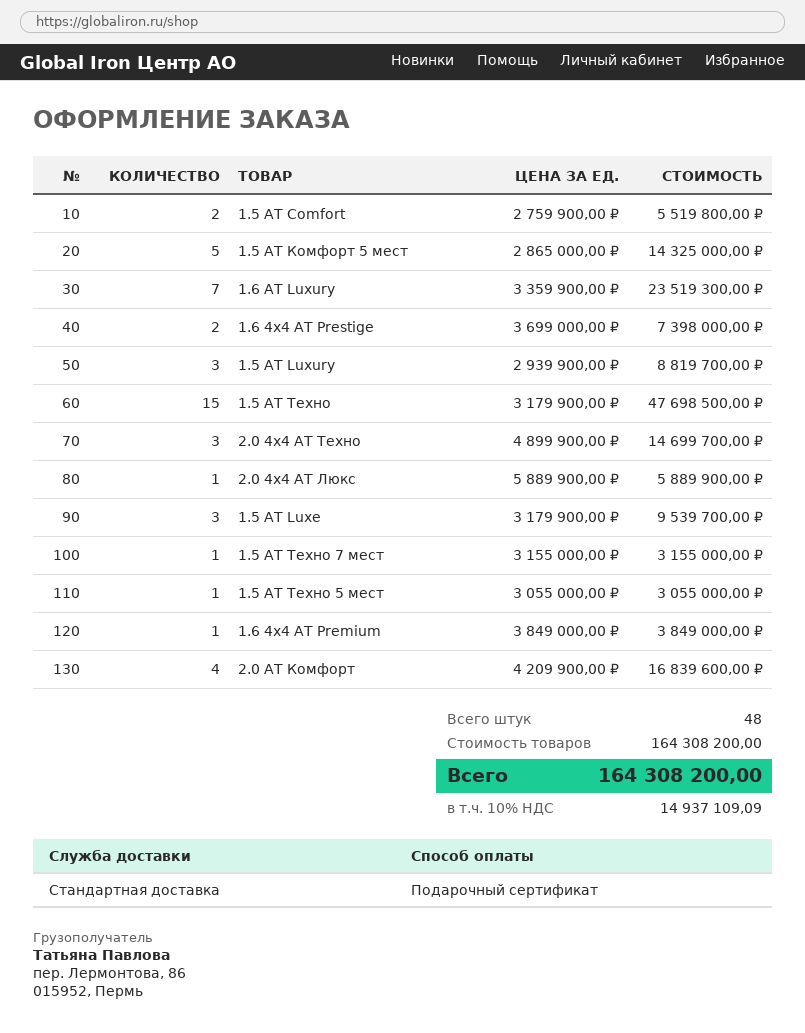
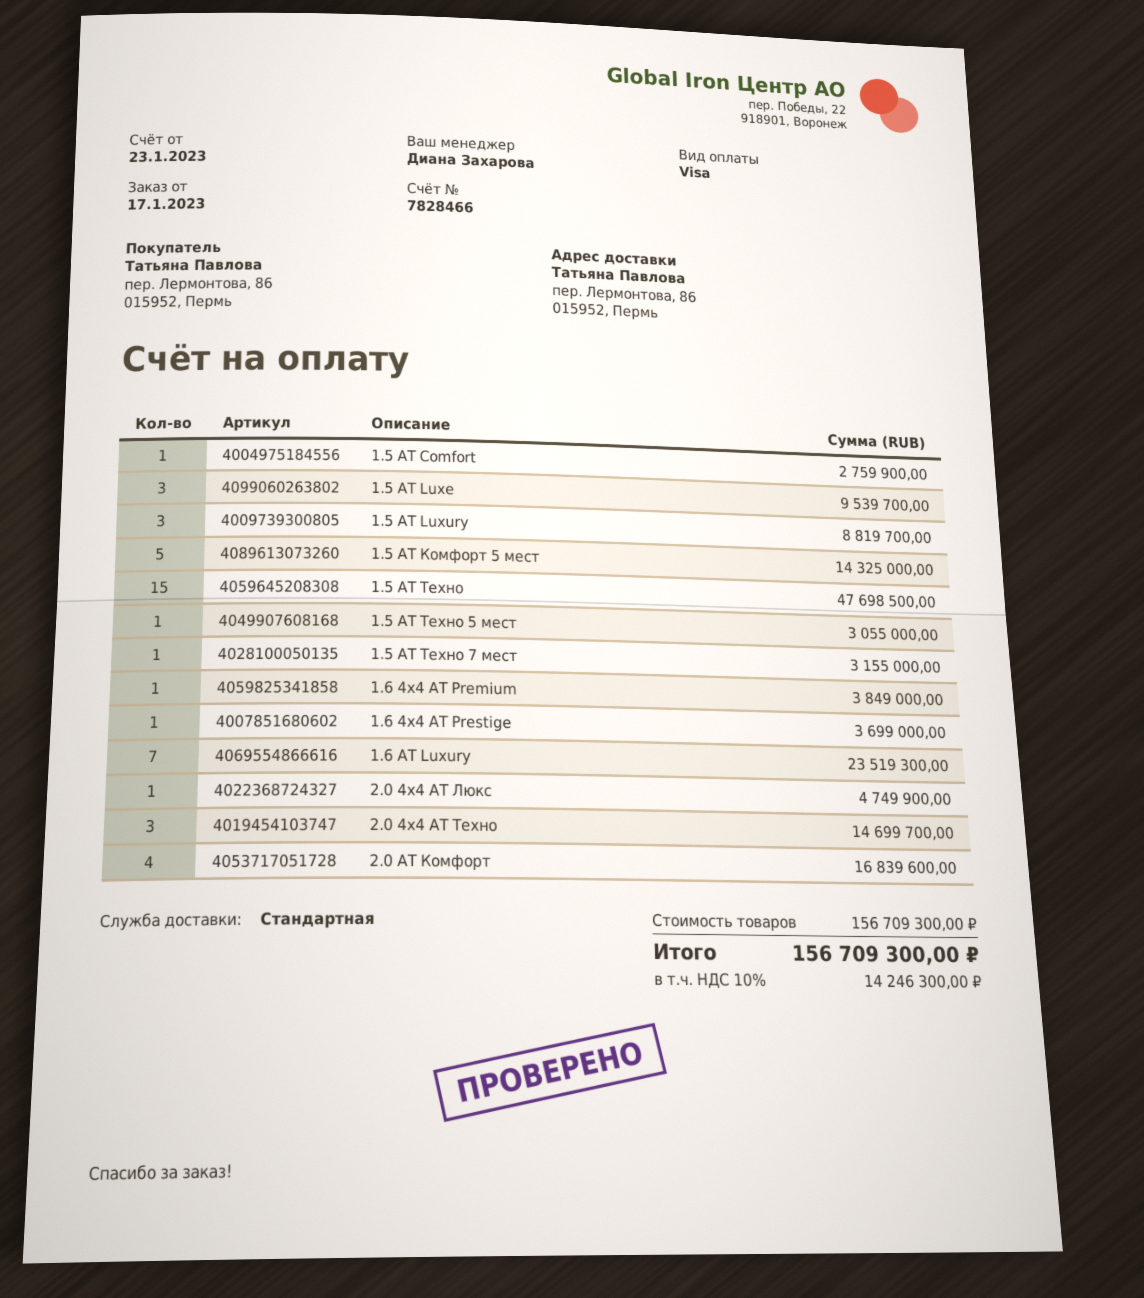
payment method: gift card -> Visa
1.5 AT Comfort: 2 for 5519800.00 -> 1 for 2759900.00
1.6 4x4 AT Prestige: 2 for 7398000.00 -> 1 for 3699000.00
2.0 4x4 AT Люкс: 1 for 5889900.00 -> 1 for 4749900.00
subtotal: 164308200.00 -> 156709300.00
tax: 10% = 14937109.09 -> 10% = 14246300.00
total: 164308200.00 -> 156709300.00

